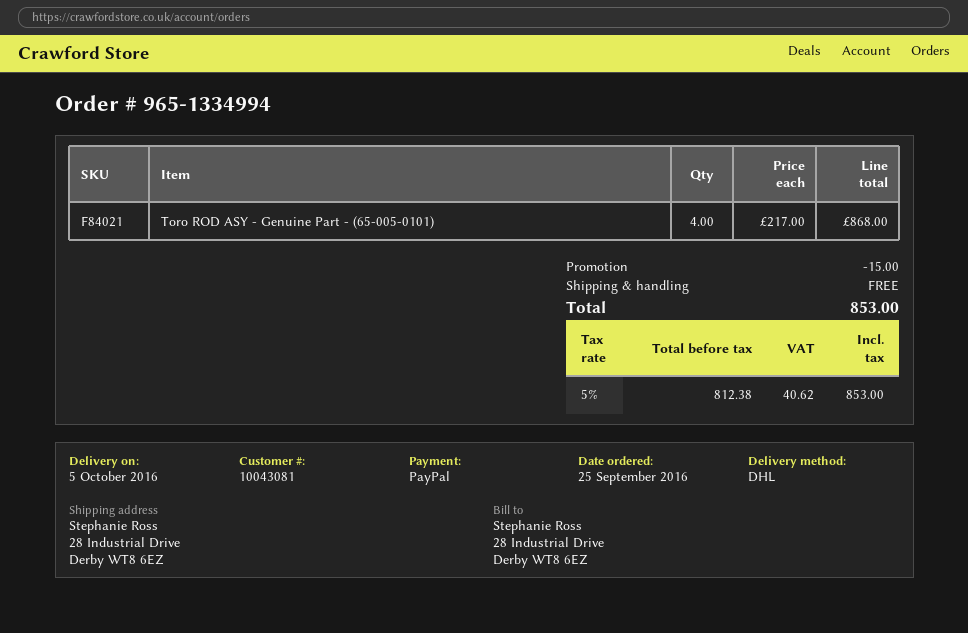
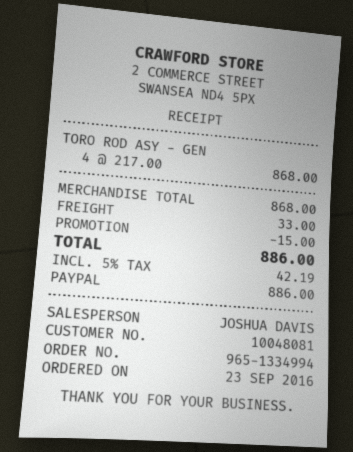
order date: 2016-09-25 -> 2016-09-23
customer number: 10043081 -> 10048081
shipping: 0.00 -> 33.00
tax: 5% = 40.62 -> 5% = 42.19
total: 853.00 -> 886.00

